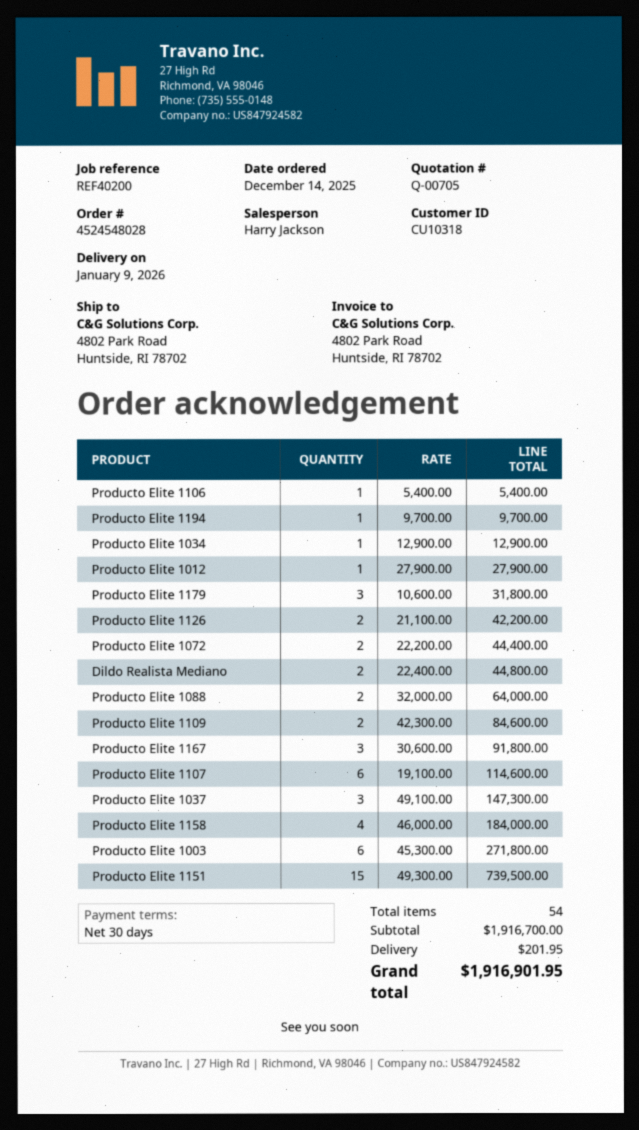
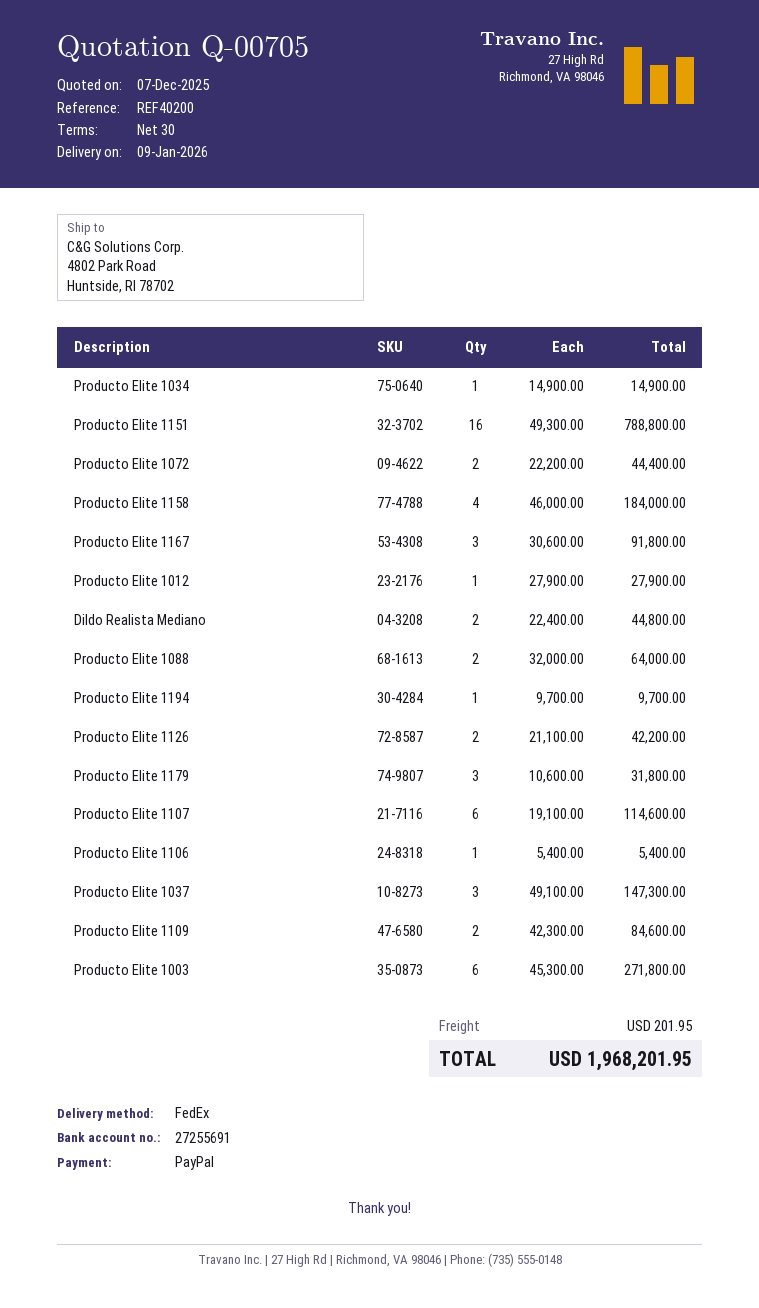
Producto Elite 1034: 1 x 12900.00 = 12900.00 -> 1 x 14900.00 = 14900.00
Producto Elite 1151: 15 x 49300.00 = 739500.00 -> 16 x 49300.00 = 788800.00
total: 1916901.95 -> 1968201.95

